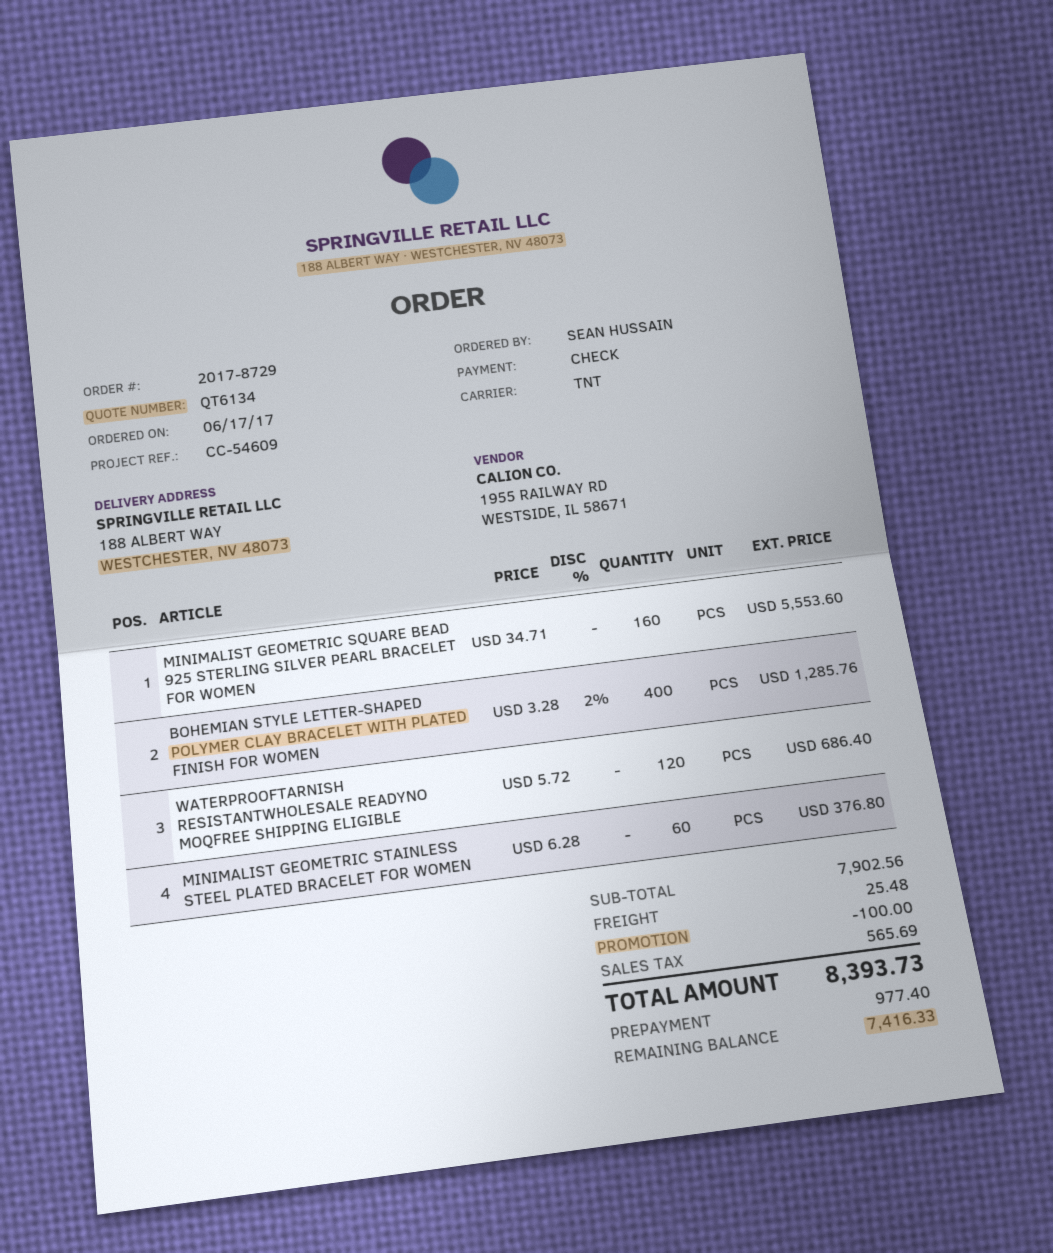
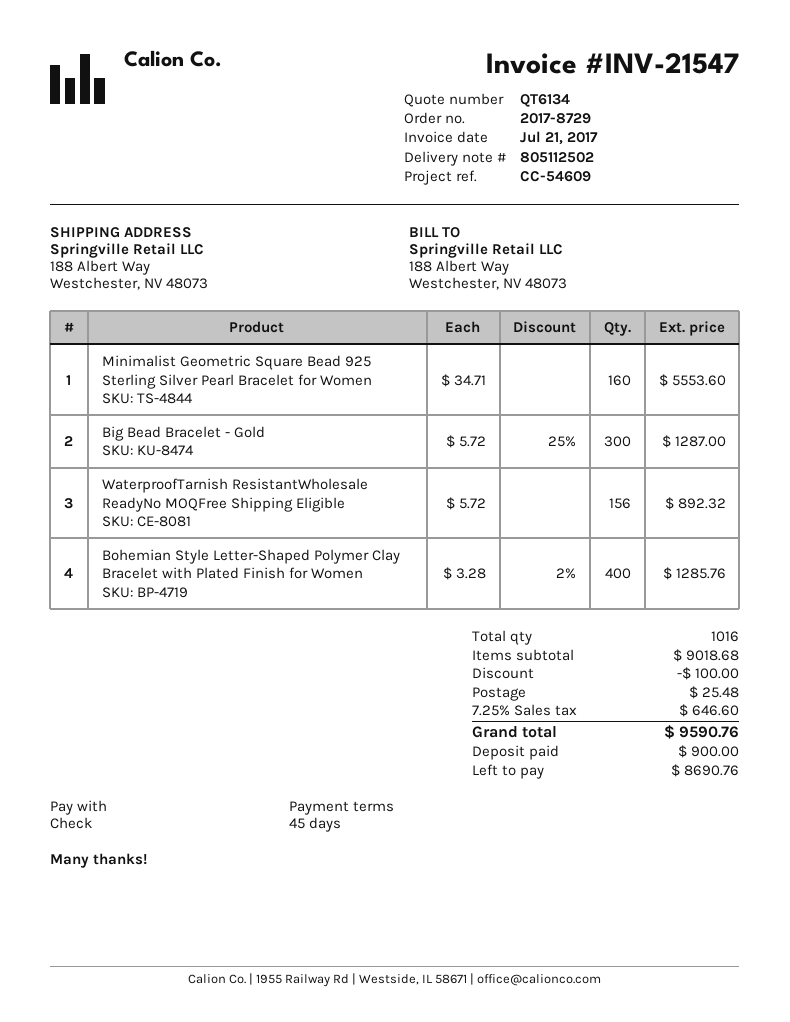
WATERPROOFTARNISH RESISTANTWHOLESALE READYNO MOQFREE SHIPPING ELIGIBLE: 120 x 5.72 = 686.40 -> 156 x 5.72 = 892.32
MINIMALIST GEOMETRIC STAINLESS STEEL PLATED BRACELET FOR WOMEN: 60 x 6.28 = 376.80 -> none
Big Bead Bracelet - Gold: none -> 300 x 5.72 - 25% = 1287.00
subtotal: 7902.56 -> 9018.68
tax: 565.69 -> 646.60
total: 8393.73 -> 9590.76
deposit: 977.40 -> 900.00
balance: 7416.33 -> 8690.76

